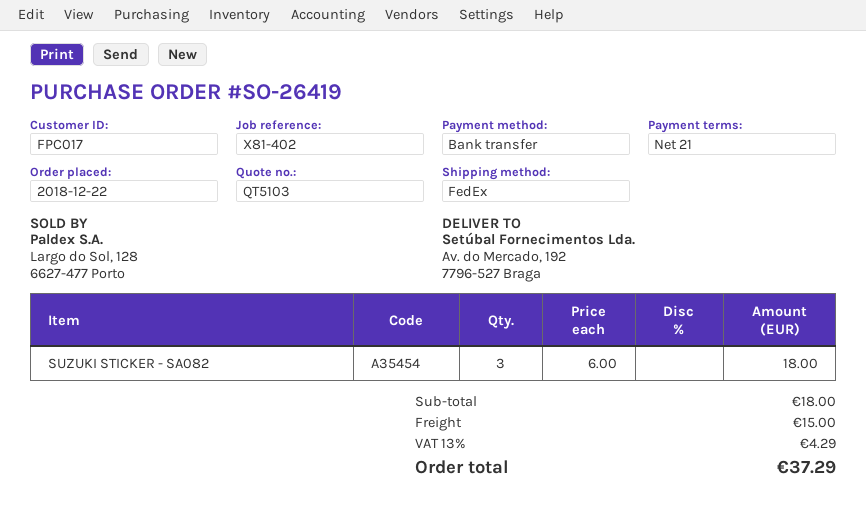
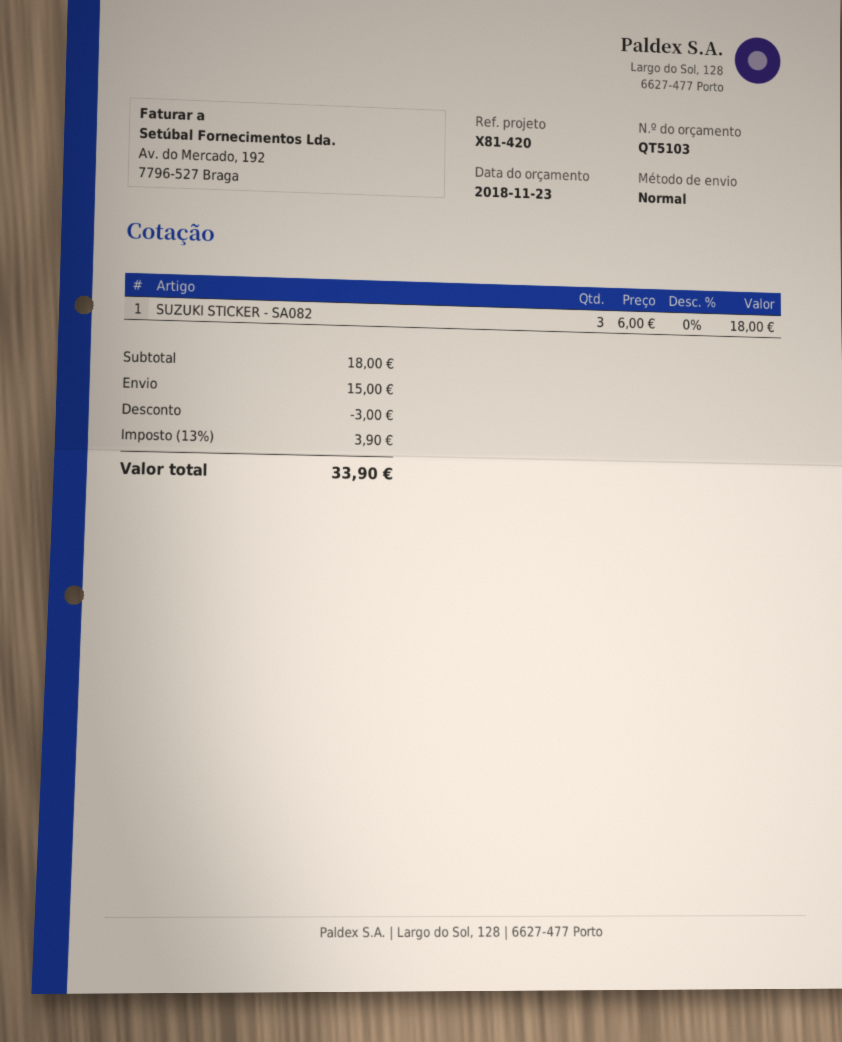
reference: X81-402 -> X81-420
shipping method: FedEx -> standard
discount: none -> 3.00
tax: 13% = 4.29 -> 13% = 3.90
total: 37.29 -> 33.90

